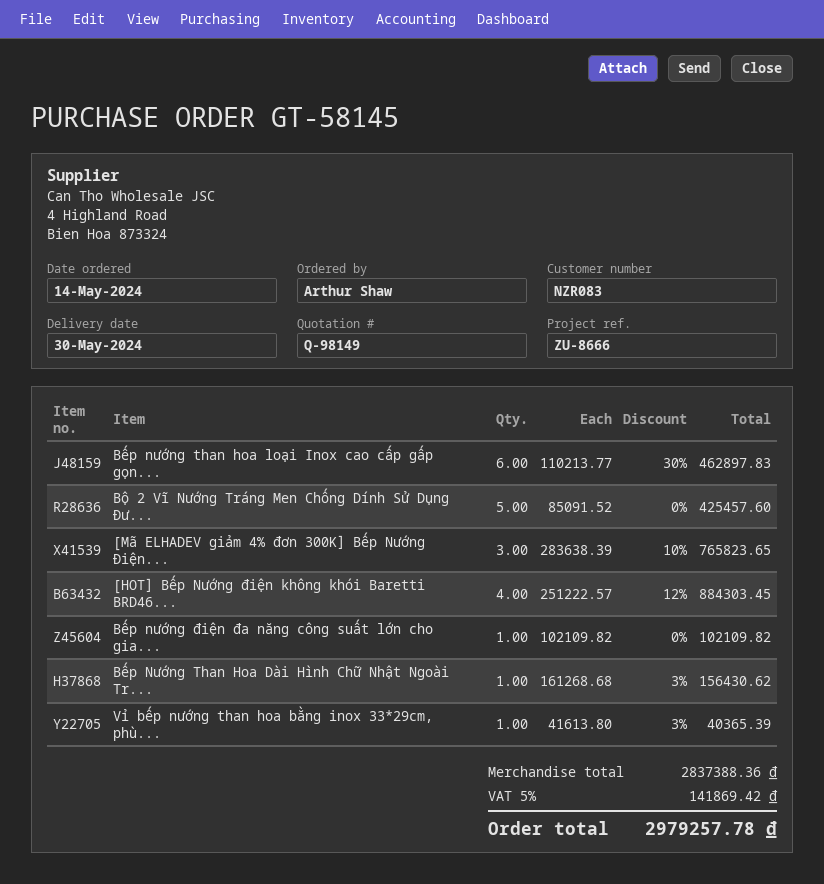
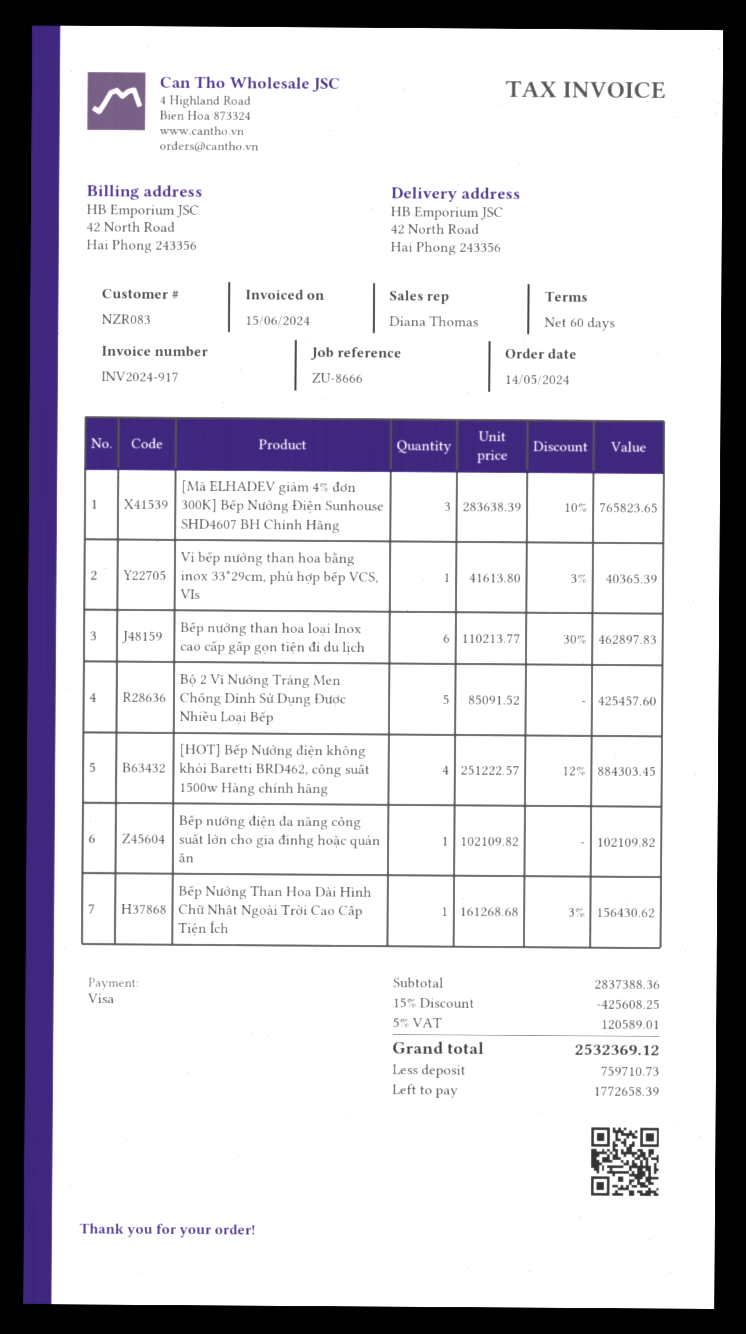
discount: none -> 15% = 425608.25
tax: 5% = 141869.42 -> 5% = 120589.01
total: 2979257.78 -> 2532369.12

